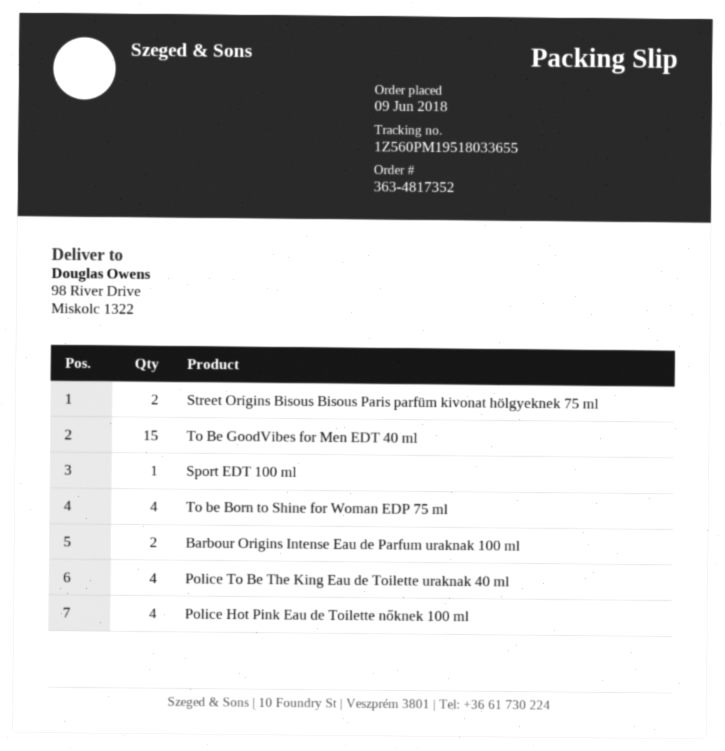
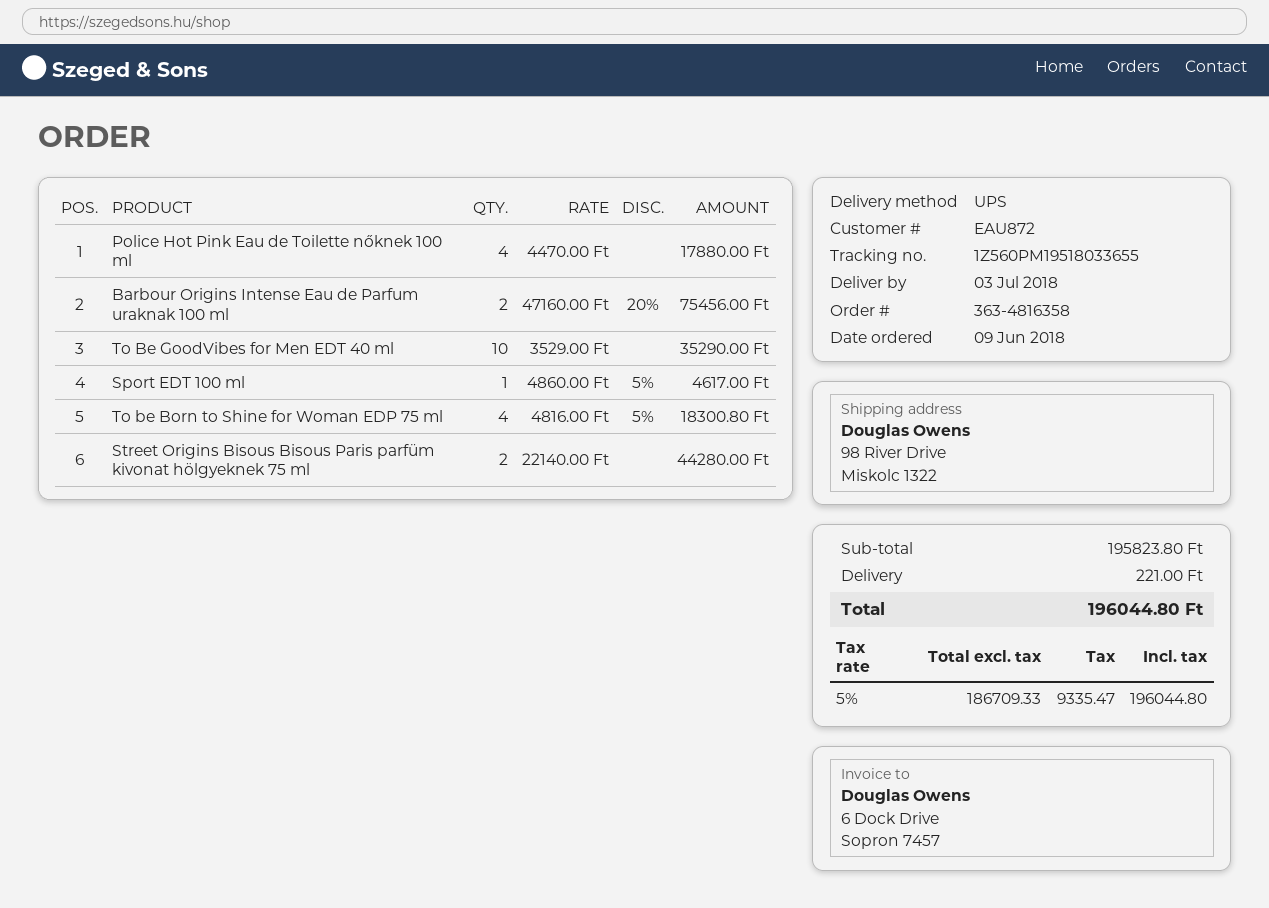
order number: 363-4817352 -> 363-4816358
To Be GoodVibes for Men EDT 40 ml: 15 -> 10
Police To Be The King Eau de Toilette uraknak 40 ml: 4 -> none

